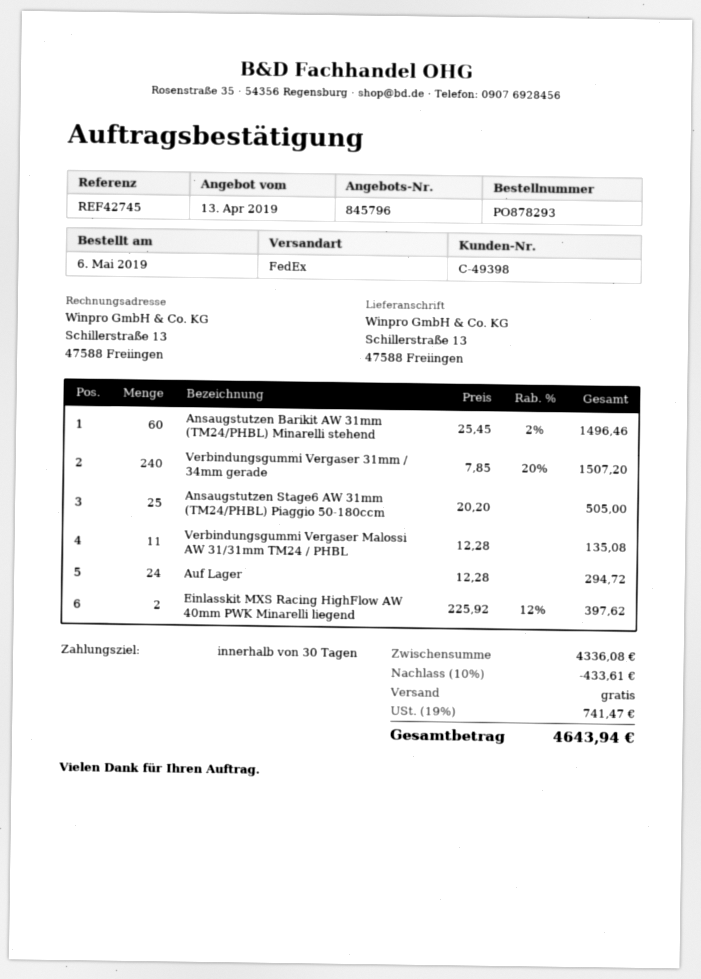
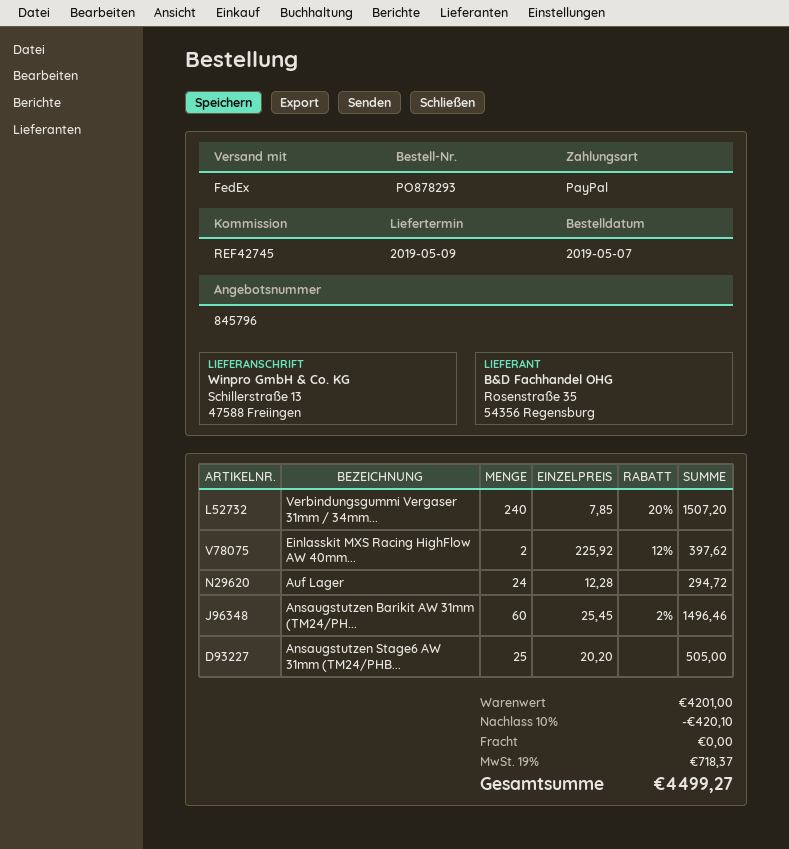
order date: 2019-05-06 -> 2019-05-07
Verbindungsgummi Vergaser Malossi AW 31/31mm TM24 / PHBL: 11 x 12.28 = 135.08 -> none
subtotal: 4336.08 -> 4201.00
discount: 10% = 433.61 -> 10% = 420.10
tax: 19% = 741.47 -> 19% = 718.37
total: 4643.94 -> 4499.27

